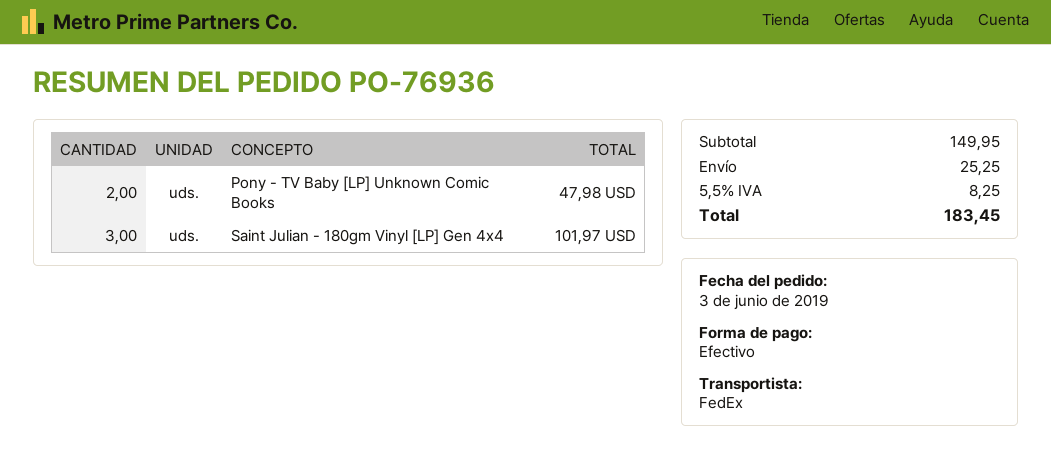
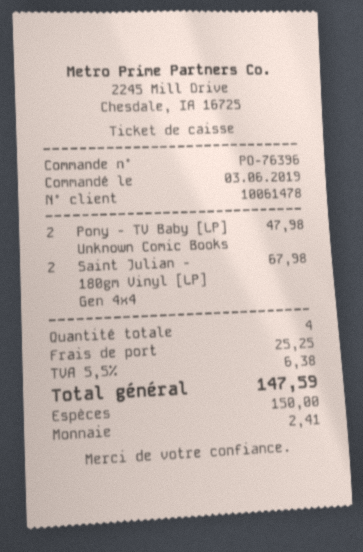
order number: PO-76936 -> PO-76396
Saint Julian - 180gm Vinyl [LP] Gen 4x4: 3 for 101.97 -> 2 for 67.98
tax: 5.5% = 8.25 -> 5.5% = 6.38
total: 183.45 -> 147.59

